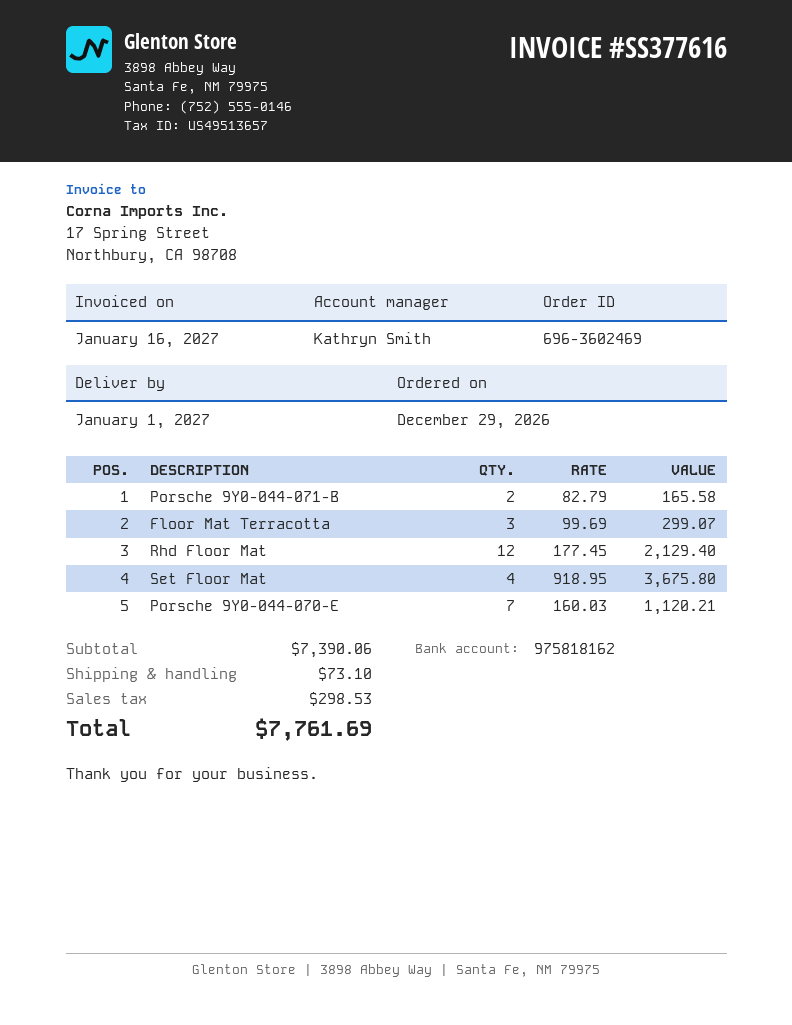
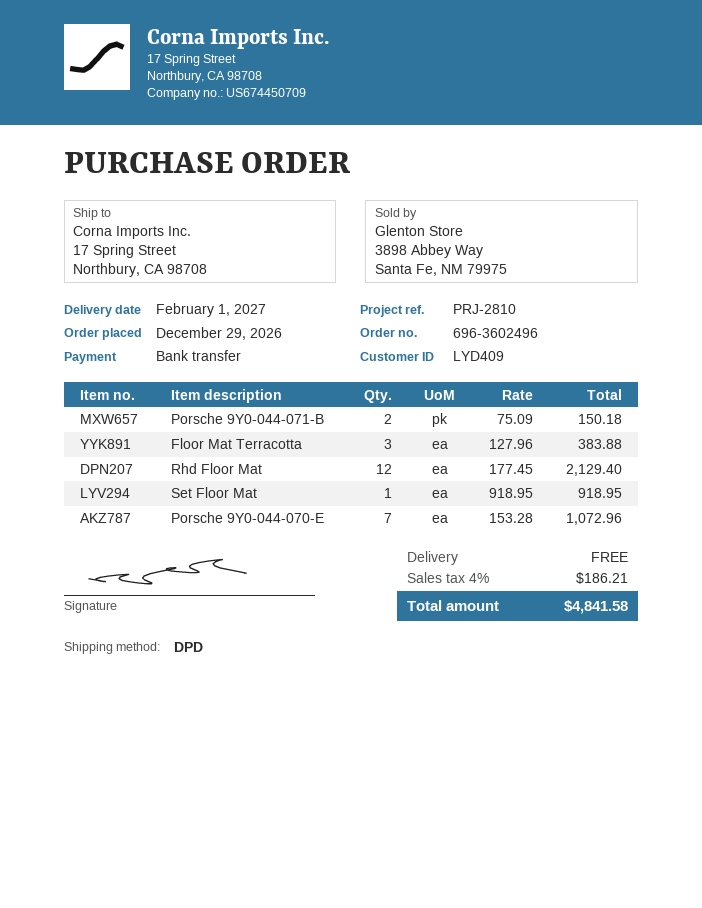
order number: 696-3602469 -> 696-3602496
delivery date: 2027-01-01 -> 2027-02-01
Porsche 9Y0-044-071-B: 2 x 82.79 = 165.58 -> 2 x 75.09 = 150.18
Floor Mat Terracotta: 3 x 99.69 = 299.07 -> 3 x 127.96 = 383.88
Set Floor Mat: 4 x 918.95 = 3675.80 -> 1 x 918.95 = 918.95
Porsche 9Y0-044-070-E: 7 x 160.03 = 1120.21 -> 7 x 153.28 = 1072.96
shipping: 73.10 -> 0.00
tax: 298.53 -> 186.21
total: 7761.69 -> 4841.58

